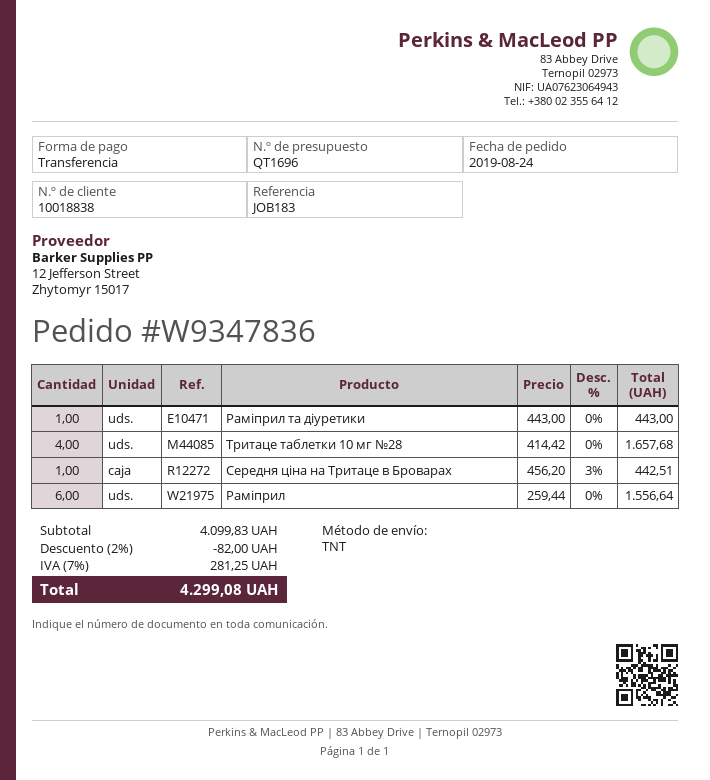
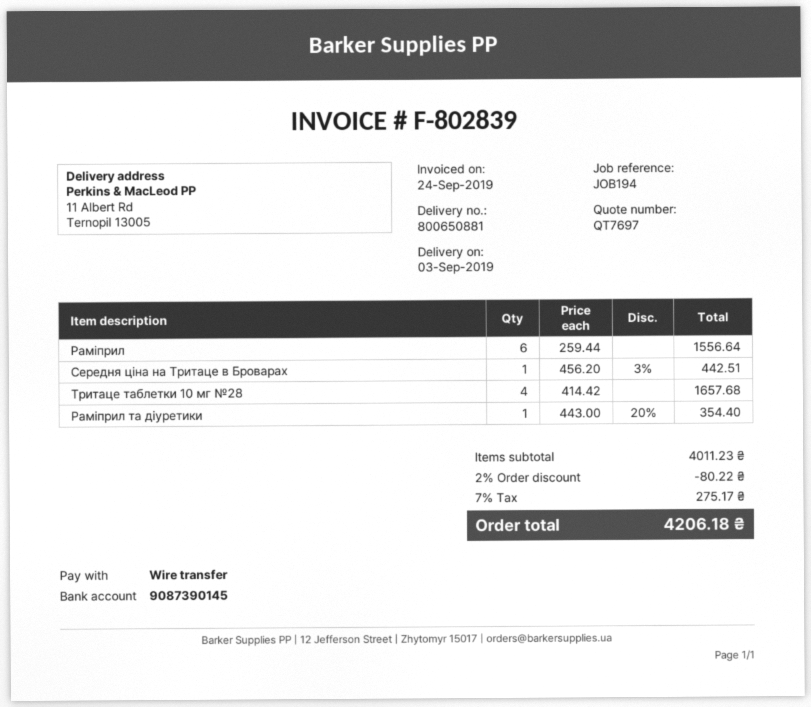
quote number: QT1696 -> QT7697
reference: JOB183 -> JOB194
Раміприл та діуретики: 1 x 443.00 = 443.00 -> 1 x 443.00 - 20% = 354.40
subtotal: 4099.83 -> 4011.23
discount: 2% = 82.00 -> 2% = 80.22
tax: 7% = 281.25 -> 7% = 275.17
total: 4299.08 -> 4206.18

